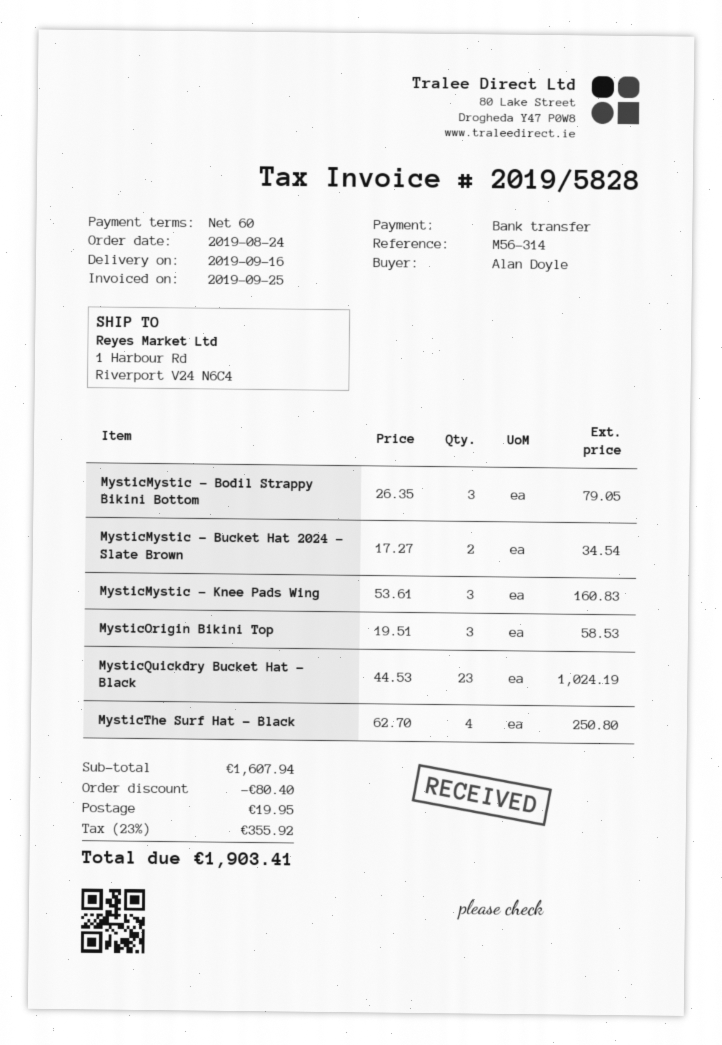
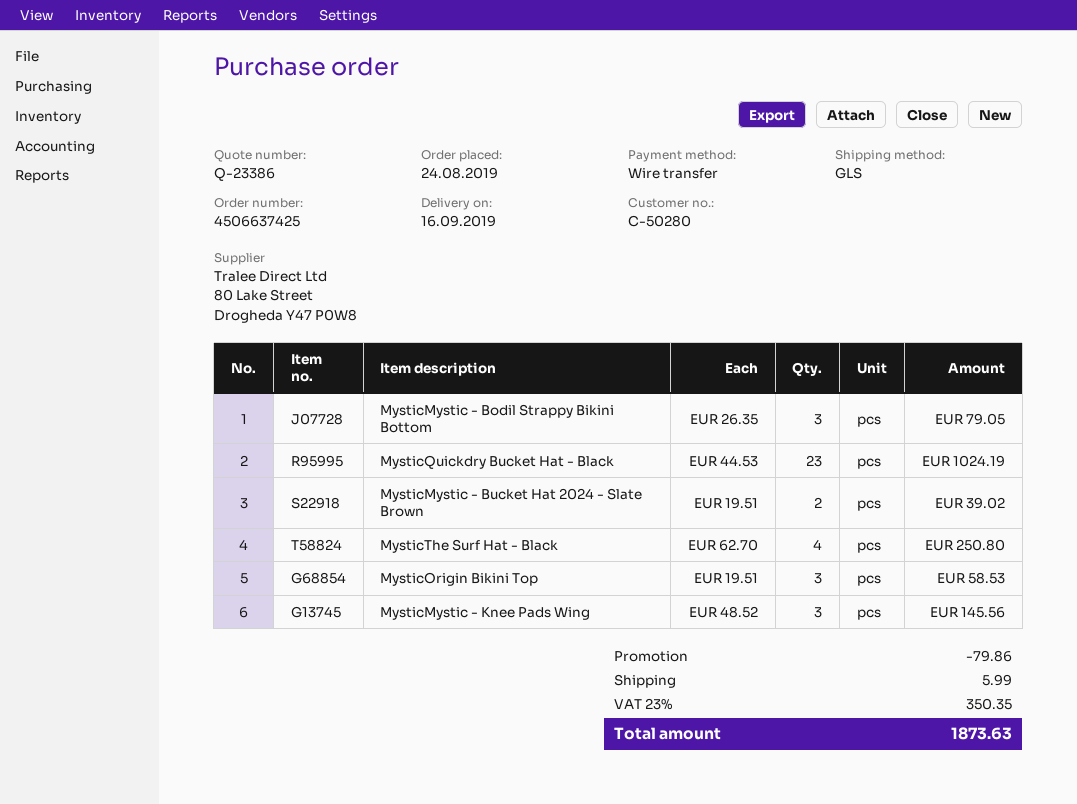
MysticMystic - Bucket Hat 2024 - Slate Brown: 2 x 17.27 = 34.54 -> 2 x 19.51 = 39.02
MysticMystic - Knee Pads Wing: 3 x 53.61 = 160.83 -> 3 x 48.52 = 145.56
discount: 80.40 -> 79.86
shipping: 19.95 -> 5.99
tax: 23% = 355.92 -> 23% = 350.35
total: 1903.41 -> 1873.63

